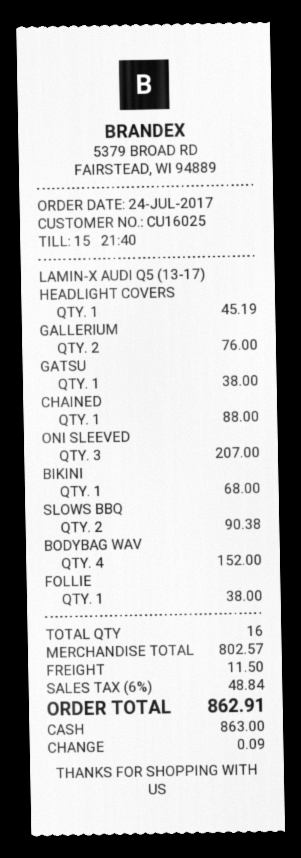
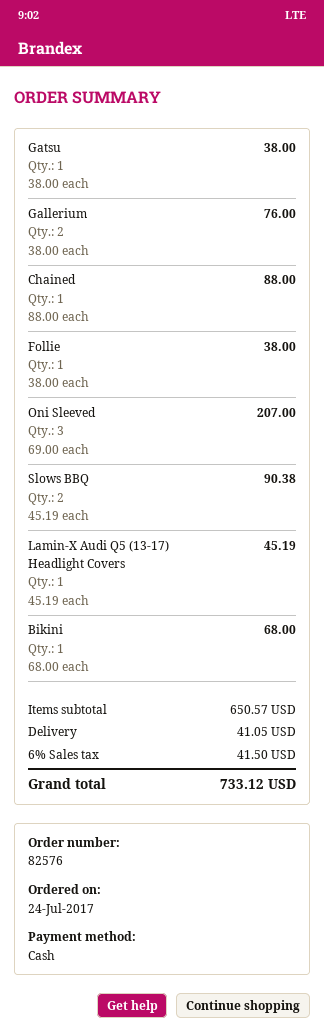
BODYBAG WAV: 4 for 152.00 -> none
subtotal: 802.57 -> 650.57
shipping: 11.50 -> 41.05
tax: 6% = 48.84 -> 6% = 41.50
total: 862.91 -> 733.12

